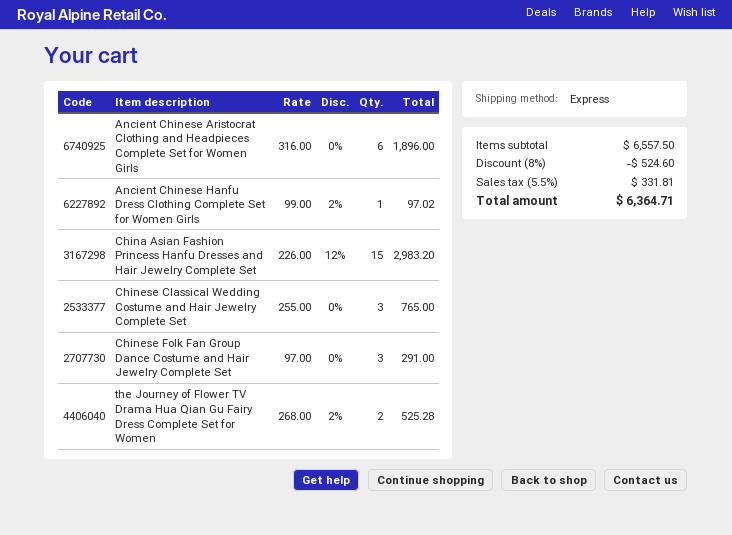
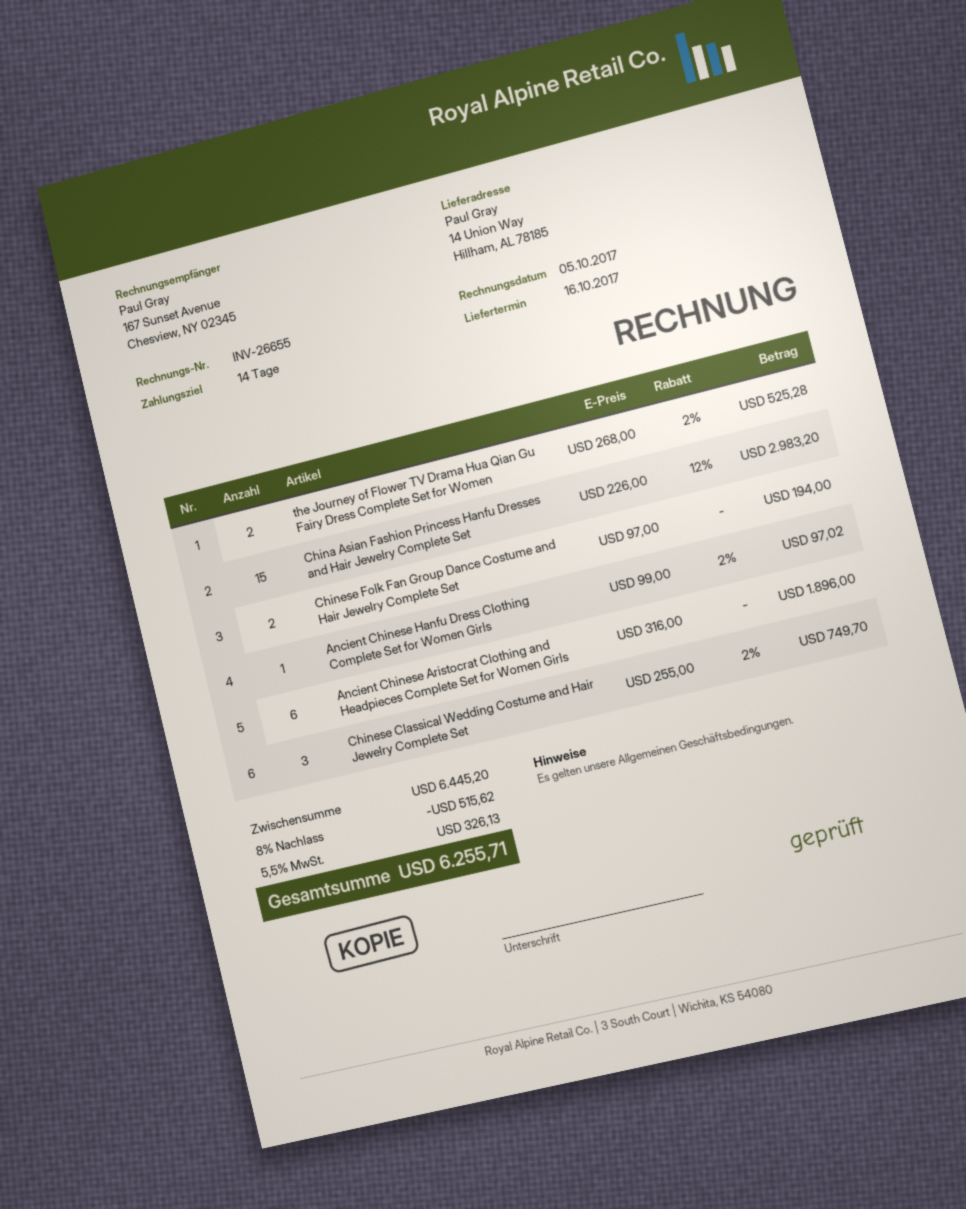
Chinese Classical Wedding Costume and Hair Jewelry Complete Set: 3 x 255.00 = 765.00 -> 3 x 255.00 - 2% = 749.70
Chinese Folk Fan Group Dance Costume and Hair Jewelry Complete Set: 3 x 97.00 = 291.00 -> 2 x 97.00 = 194.00
subtotal: 6557.50 -> 6445.20
discount: 8% = 524.60 -> 8% = 515.62
tax: 5.5% = 331.81 -> 5.5% = 326.13
total: 6364.71 -> 6255.71

